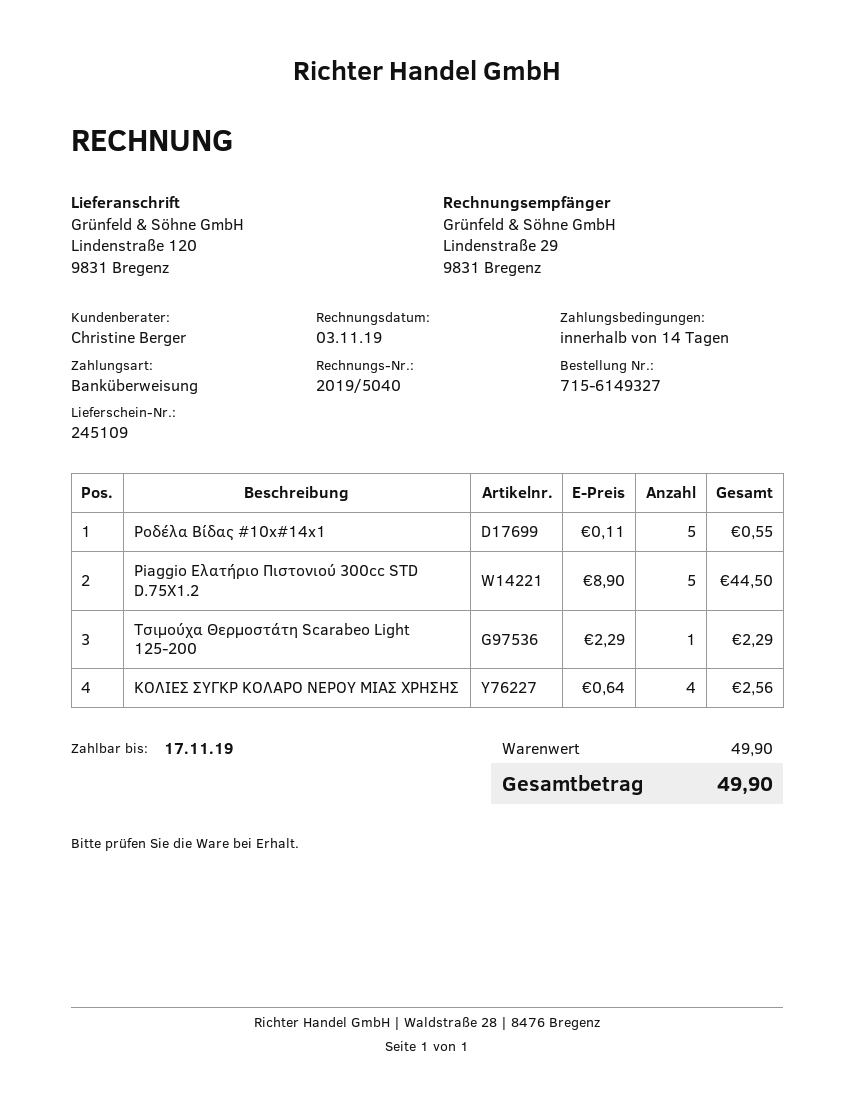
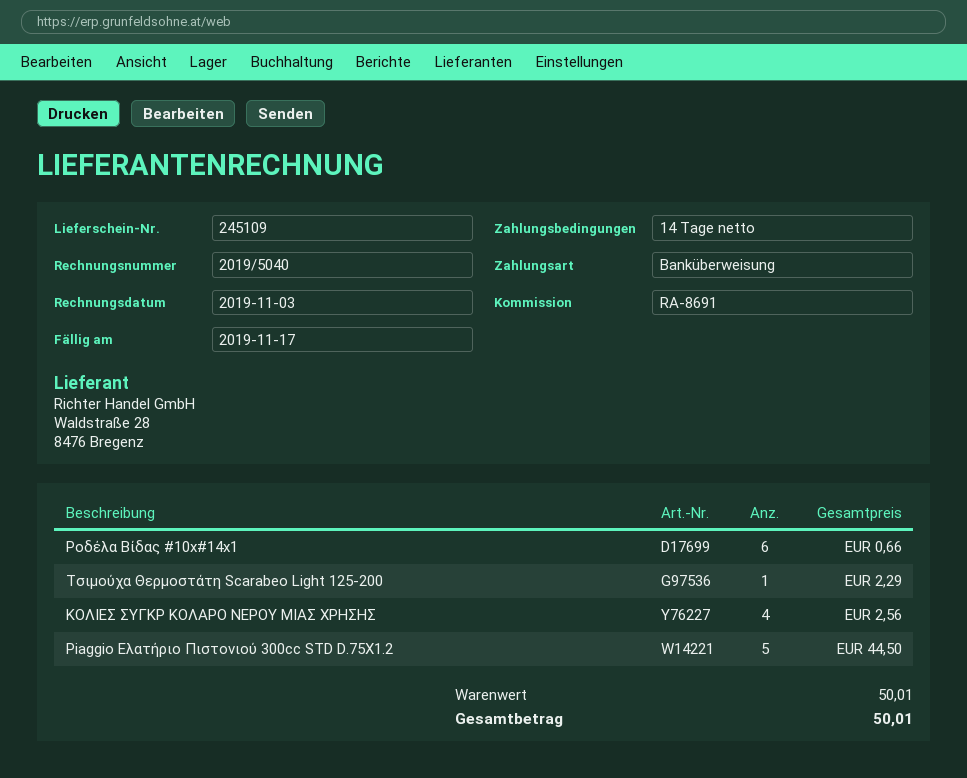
Ροδέλα Βίδας #10x#14x1: 5 for 0.55 -> 6 for 0.66
subtotal: 49.90 -> 50.01
total: 49.90 -> 50.01

